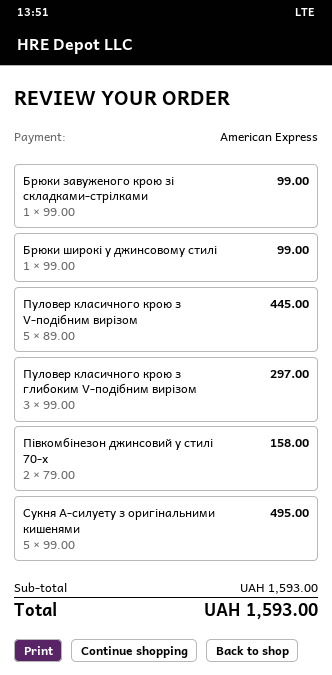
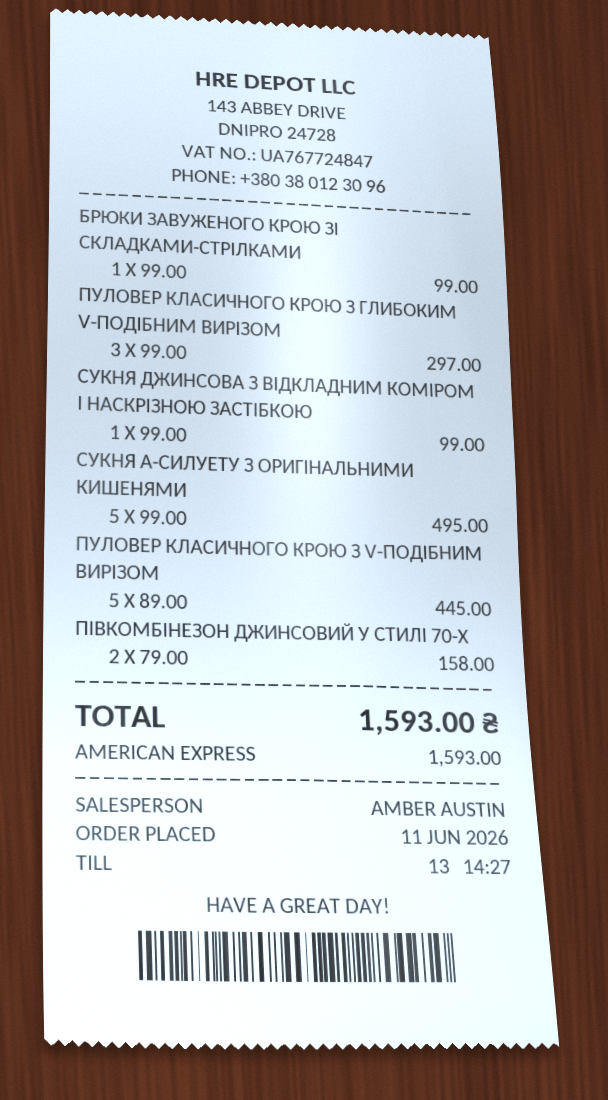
Брюки широкі у джинсовому стилі: 1 x 99.00 = 99.00 -> none
СУКНЯ ДЖИНСОВА З ВІДКЛАДНИМ КОМІРОМ І НАСКРІЗНОЮ ЗАСТІБКОЮ: none -> 1 x 99.00 = 99.00

